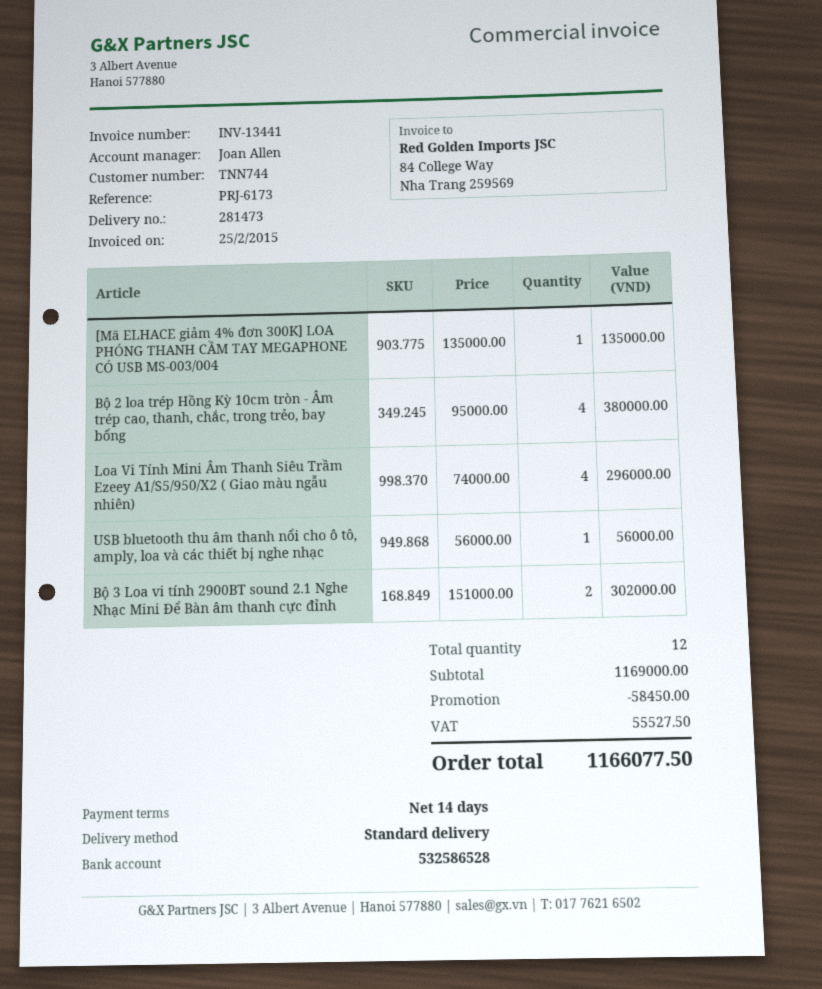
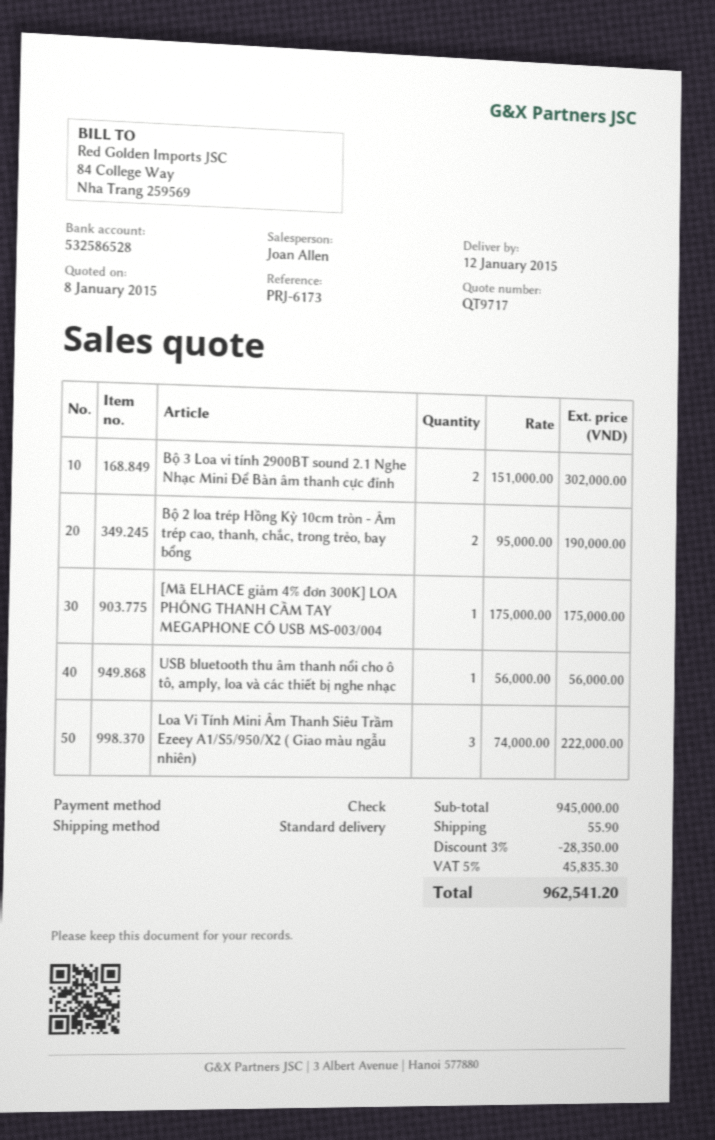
[Mã ELHACE giảm 4% đơn 300K] LOA PHÓNG THANH CẦM TAY MEGAPHONE CÓ USB MS-003/004: 1 x 135000.00 = 135000.00 -> 1 x 175000.00 = 175000.00
Bộ 2 loa trép Hồng Kỳ 10cm tròn - Âm trép cao, thanh, chắc, trong trẻo, bay bổng: 4 x 95000.00 = 380000.00 -> 2 x 95000.00 = 190000.00
Loa Vi Tính Mini Âm Thanh Siêu Trầm Ezeey A1/S5/950/X2 ( Giao màu ngẫu nhiên): 4 x 74000.00 = 296000.00 -> 3 x 74000.00 = 222000.00
subtotal: 1169000.00 -> 945000.00
discount: 58450.00 -> 28350.00
shipping: none -> 55.90
tax: 55527.50 -> 45835.30
total: 1166077.50 -> 962541.20

